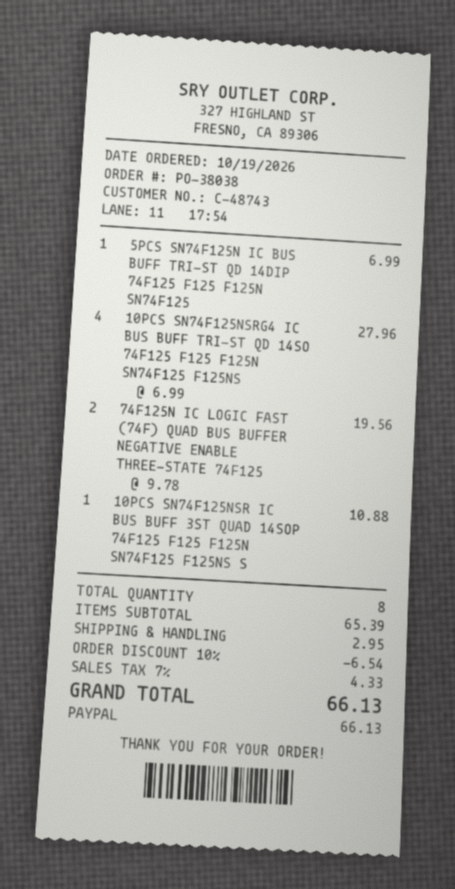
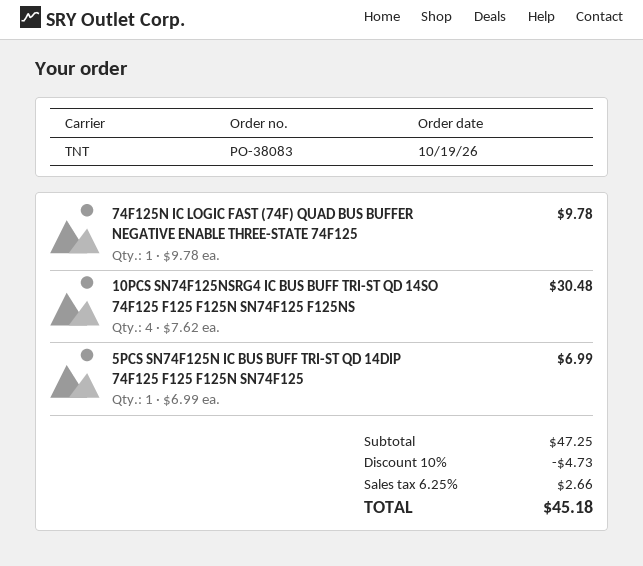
order number: PO-38038 -> PO-38083
10PCS SN74F125NSRG4 IC BUS BUFF TRI-ST QD 14SO 74F125 F125 F125N SN74F125 F125NS: 4 x 6.99 = 27.96 -> 4 x 7.62 = 30.48
74F125N IC LOGIC FAST (74F) QUAD BUS BUFFER NEGATIVE ENABLE THREE-STATE 74F125: 2 x 9.78 = 19.56 -> 1 x 9.78 = 9.78
10PCS SN74F125NSR IC BUS BUFF 3ST QUAD 14SOP 74F125 F125 F125N SN74F125 F125NS S: 1 x 10.88 = 10.88 -> none
subtotal: 65.39 -> 47.25
discount: 10% = 6.54 -> 10% = 4.73
shipping: 2.95 -> none
tax: 7% = 4.33 -> 6.25% = 2.66
total: 66.13 -> 45.18

